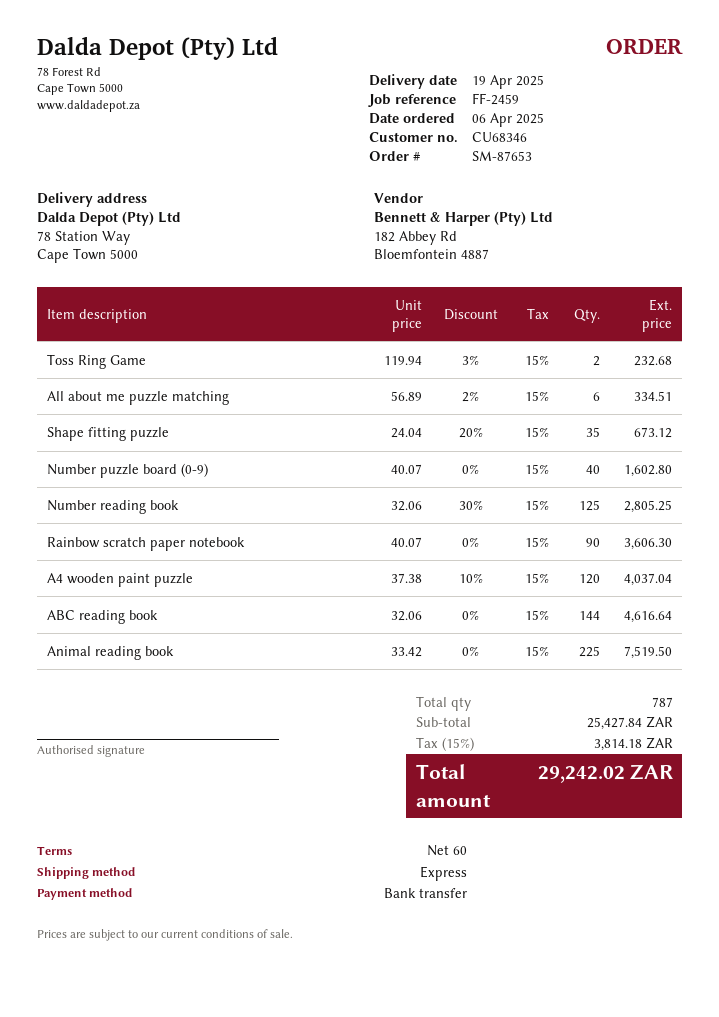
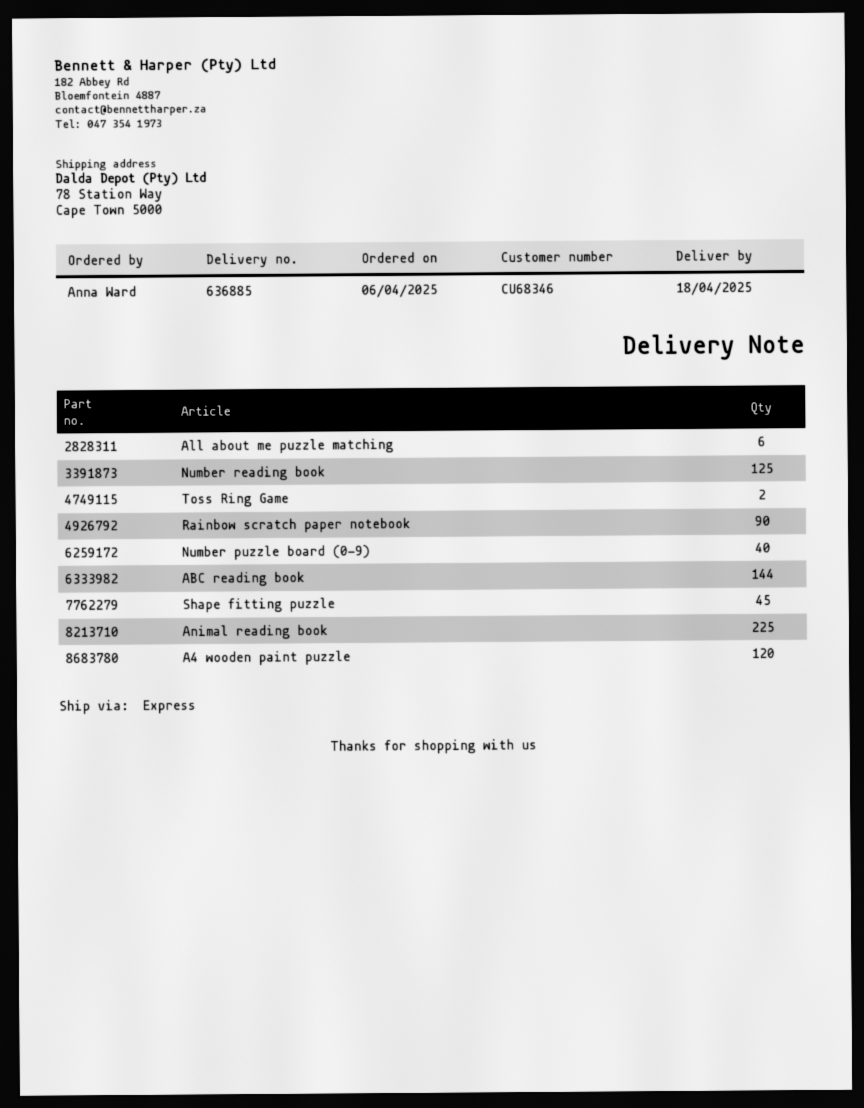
delivery date: 2025-04-19 -> 2025-04-18
Shape fitting puzzle: 35 -> 45

